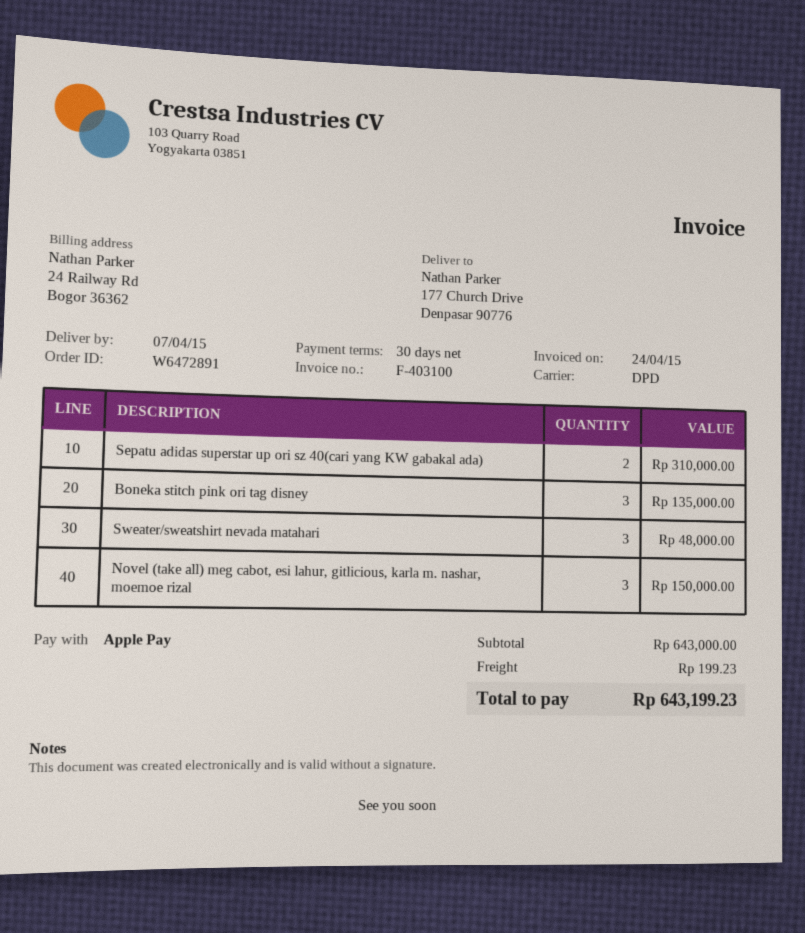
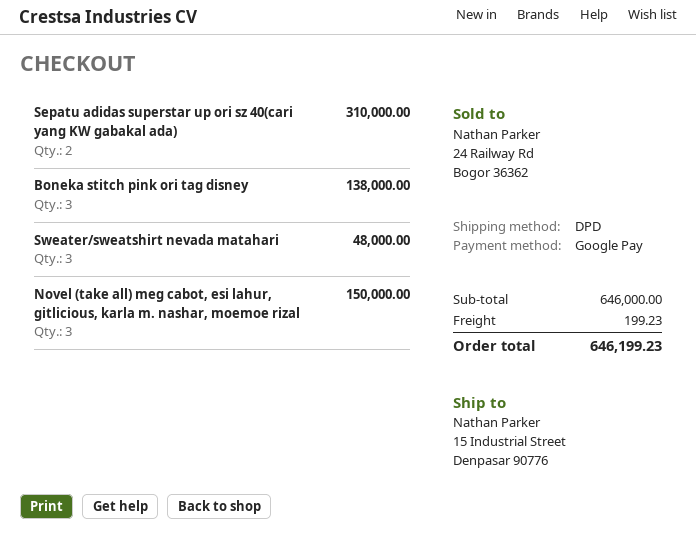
payment method: Apple Pay -> Google Pay
ship to: 177 Church Drive, Denpasar 90776 -> 15 Industrial Street, Denpasar 90776
Boneka stitch pink ori tag disney: 3 for 135000.00 -> 3 for 138000.00
subtotal: 643000.00 -> 646000.00
total: 643199.23 -> 646199.23

